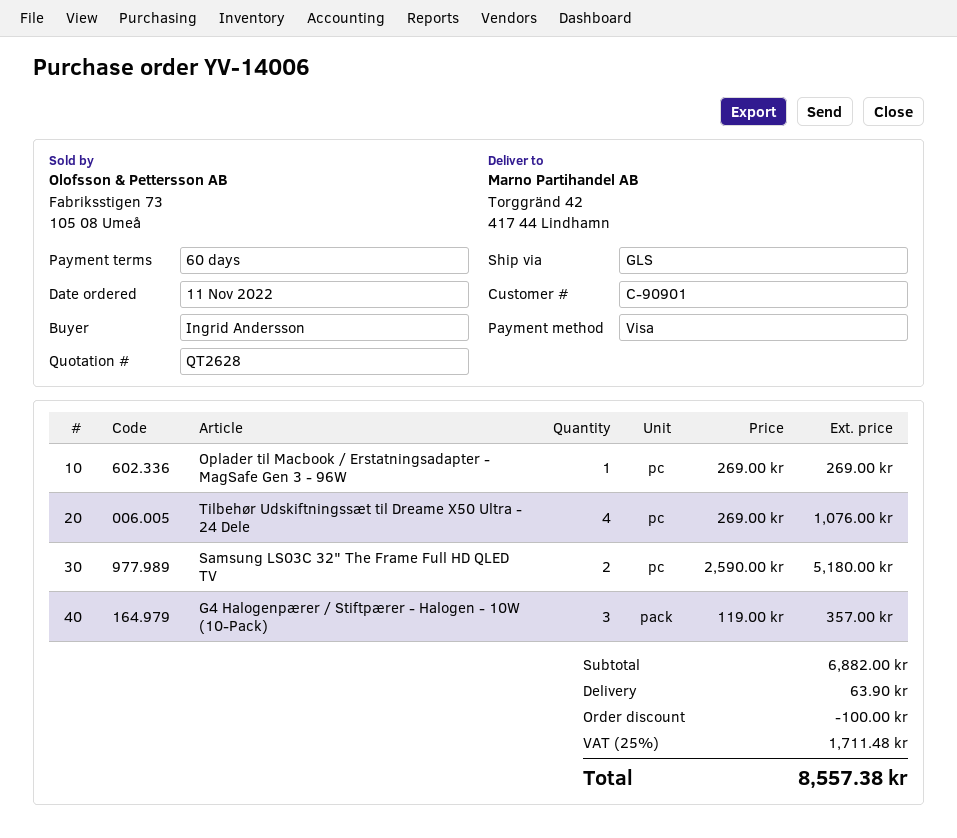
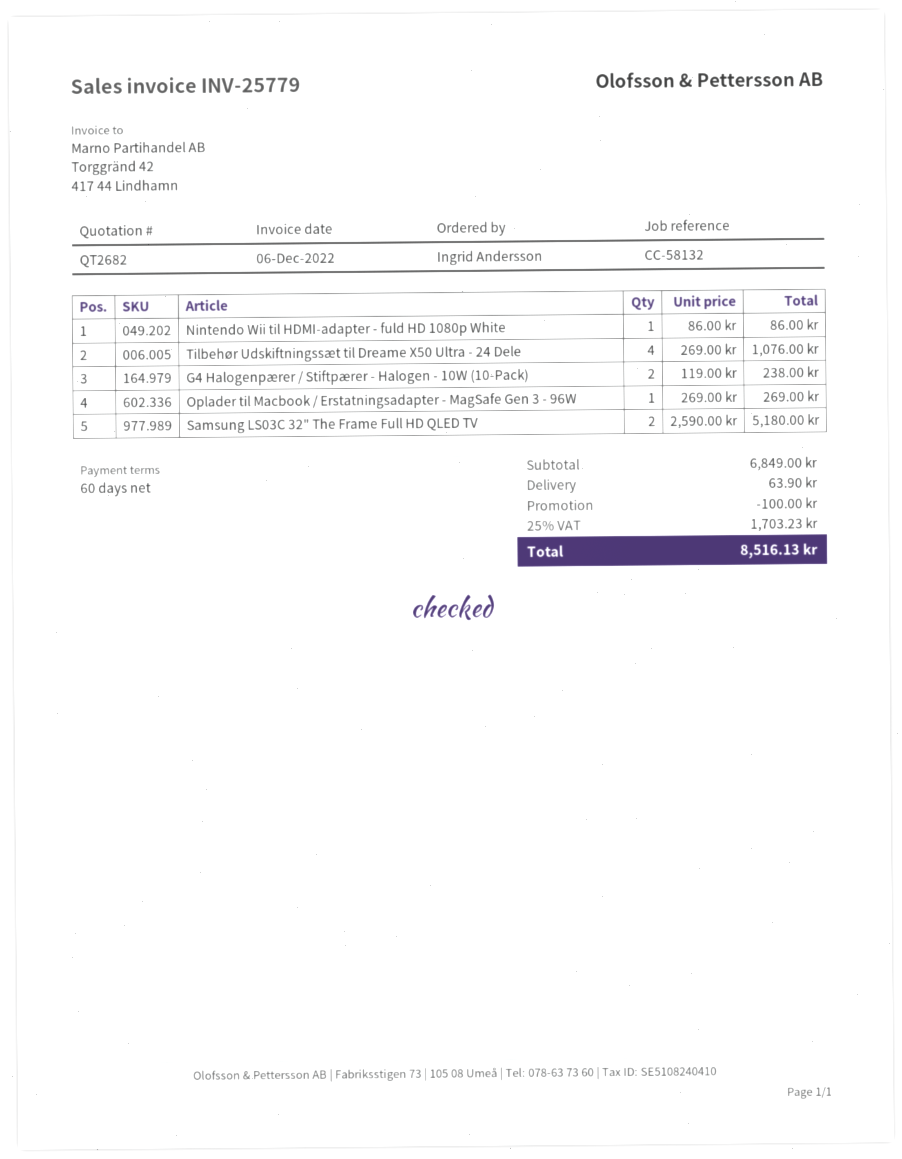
quote number: QT2628 -> QT2682
G4 Halogenpærer / Stiftpærer - Halogen - 10W (10-Pack): 3 x 119.00 = 357.00 -> 2 x 119.00 = 238.00
Nintendo Wii til HDMI-adapter - fuld HD 1080p White: none -> 1 x 86.00 = 86.00
subtotal: 6882.00 -> 6849.00
tax: 25% = 1711.48 -> 25% = 1703.23
total: 8557.38 -> 8516.13

